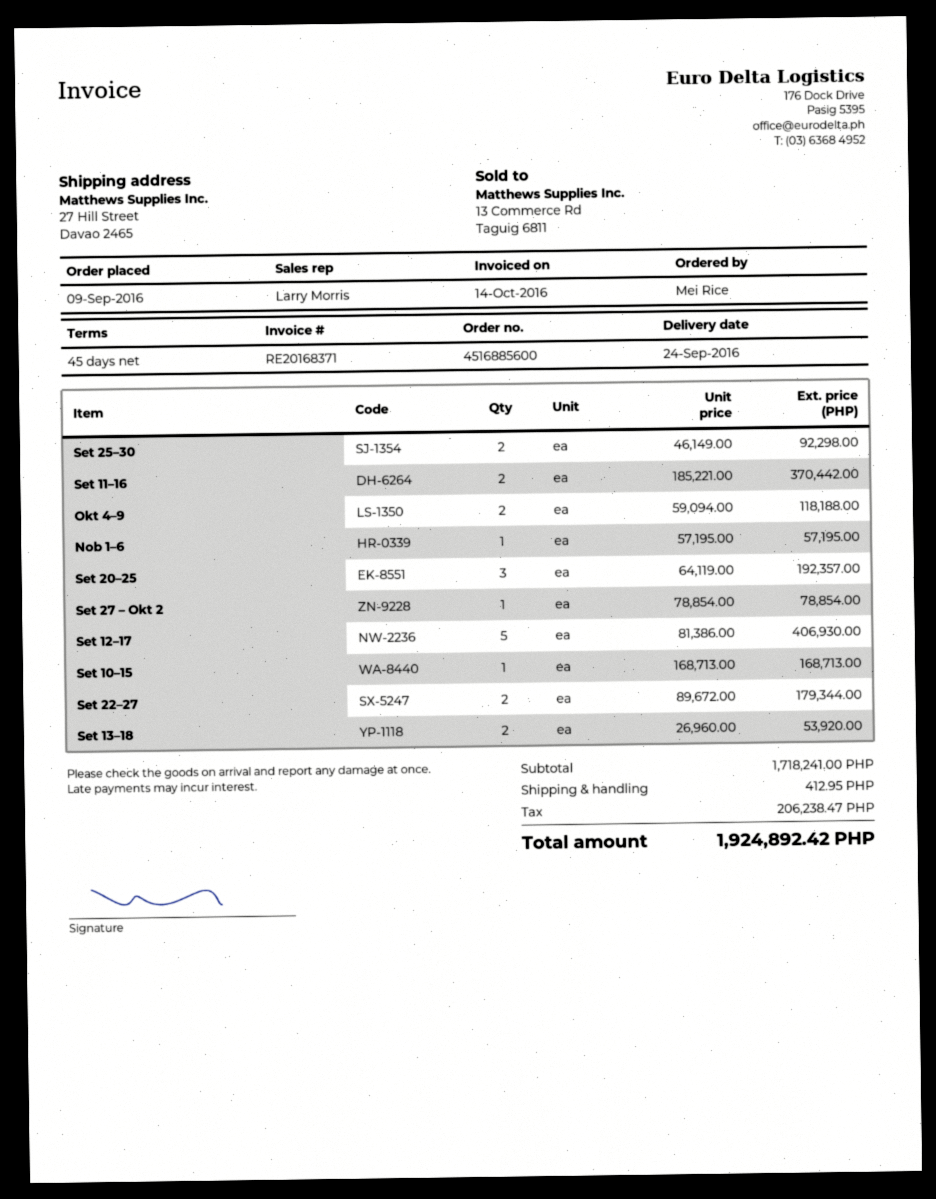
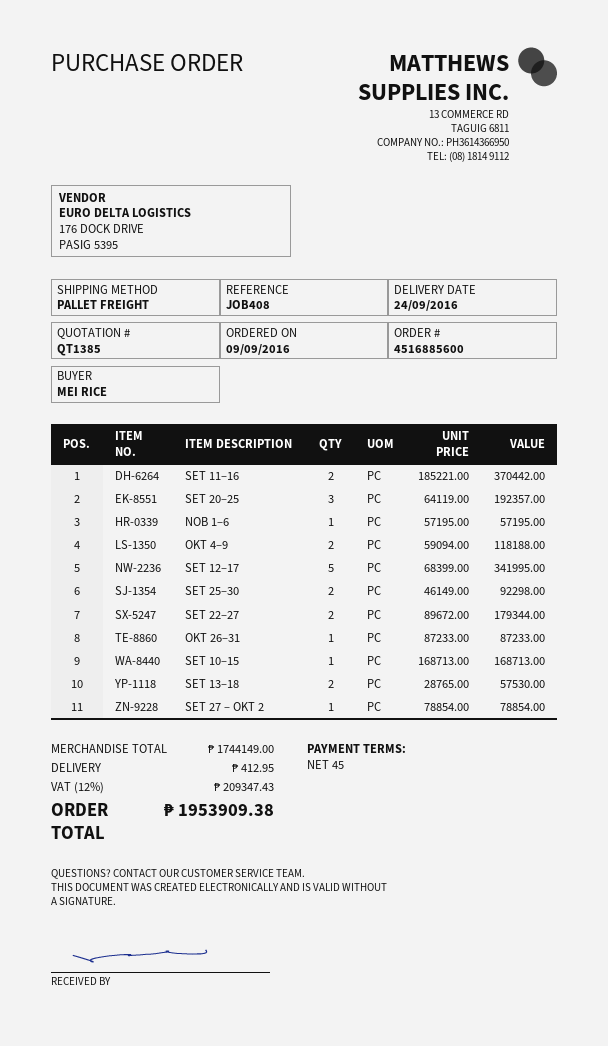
Set 12–17: 5 x 81386.00 = 406930.00 -> 5 x 68399.00 = 341995.00
Set 13–18: 2 x 26960.00 = 53920.00 -> 2 x 28765.00 = 57530.00
OKT 26–31: none -> 1 x 87233.00 = 87233.00
subtotal: 1718241.00 -> 1744149.00
tax: 206238.47 -> 209347.43
total: 1924892.42 -> 1953909.38

